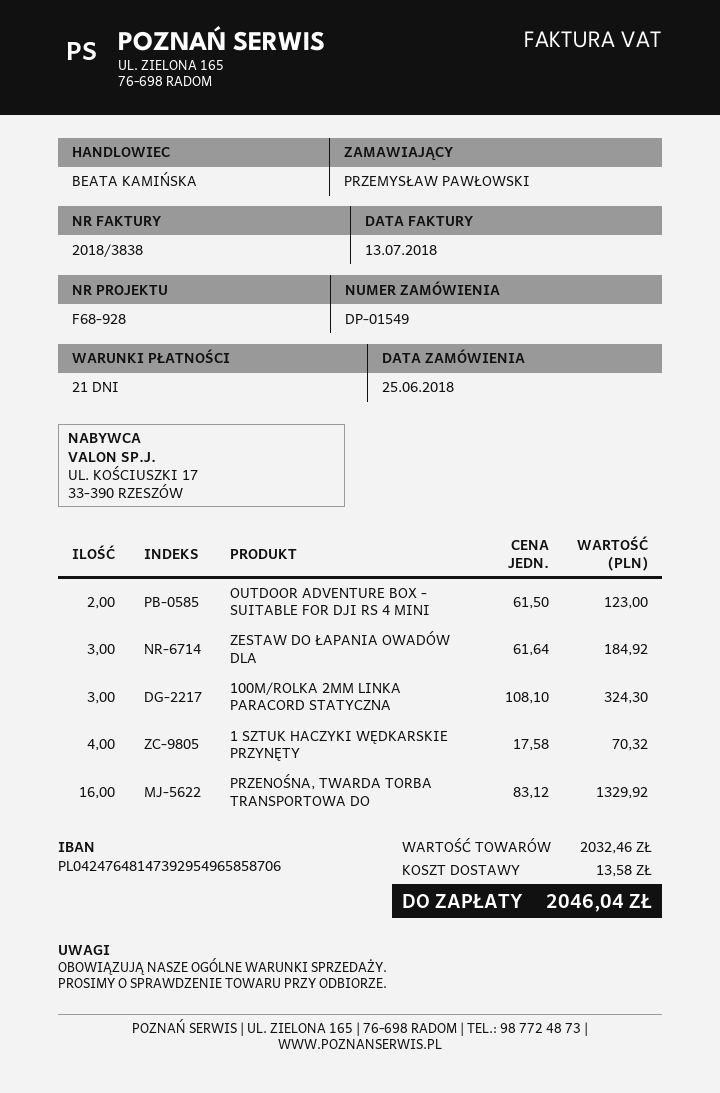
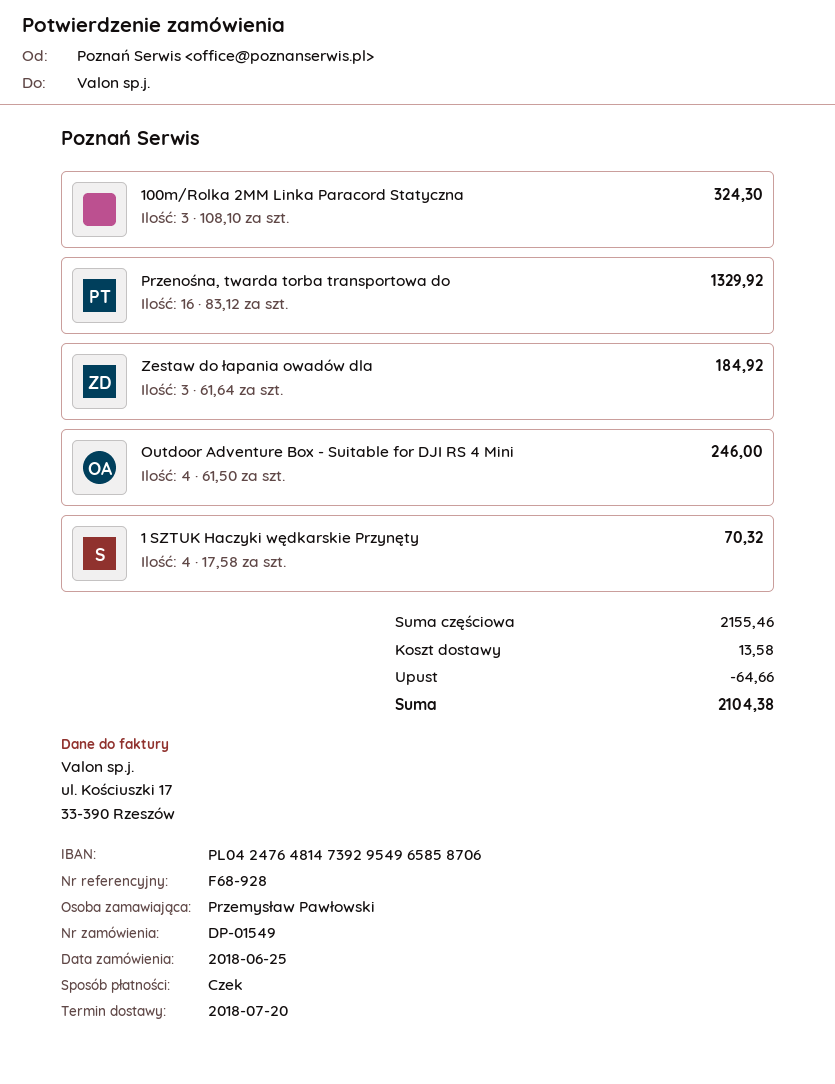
OUTDOOR ADVENTURE BOX - SUITABLE FOR DJI RS 4 MINI: 2 x 61.50 = 123.00 -> 4 x 61.50 = 246.00
subtotal: 2032.46 -> 2155.46
discount: none -> 64.66
total: 2046.04 -> 2104.38

